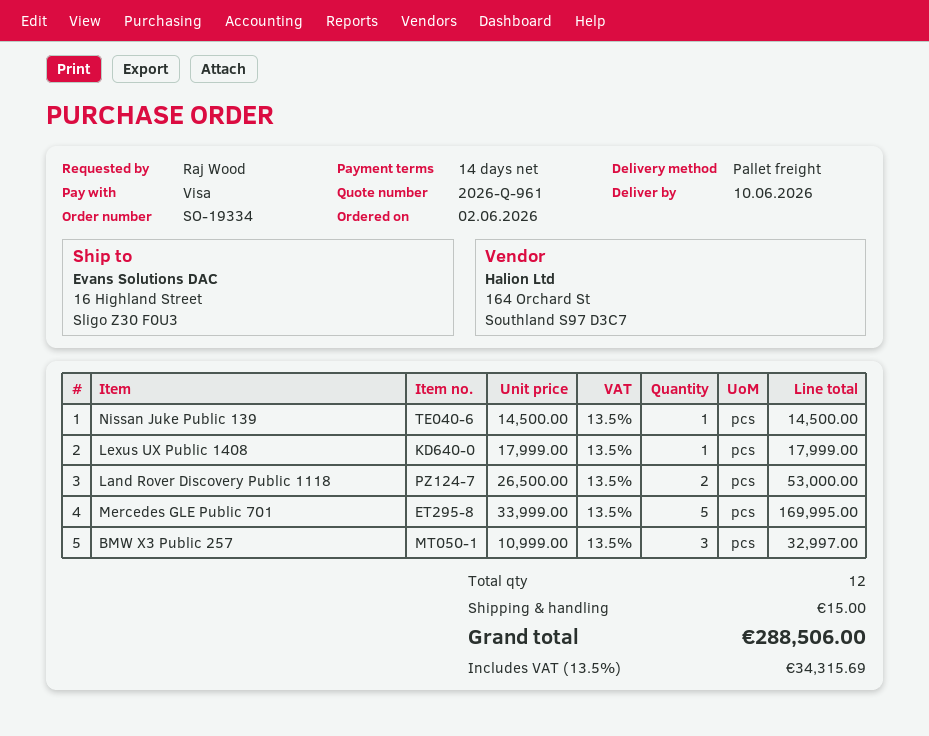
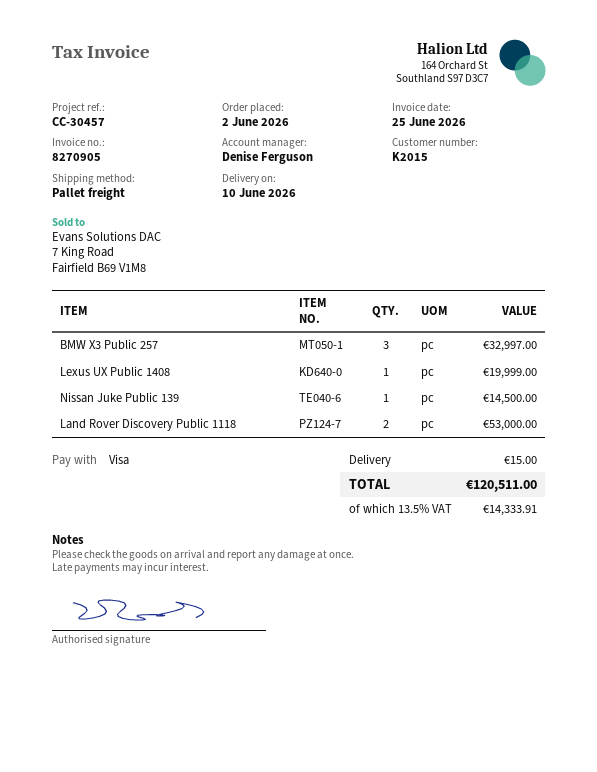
Lexus UX Public 1408: 1 for 17999.00 -> 1 for 19999.00
Mercedes GLE Public 701: 5 for 169995.00 -> none
tax: 13.5% = 34315.69 -> 13.5% = 14333.91
total: 288506.00 -> 120511.00

